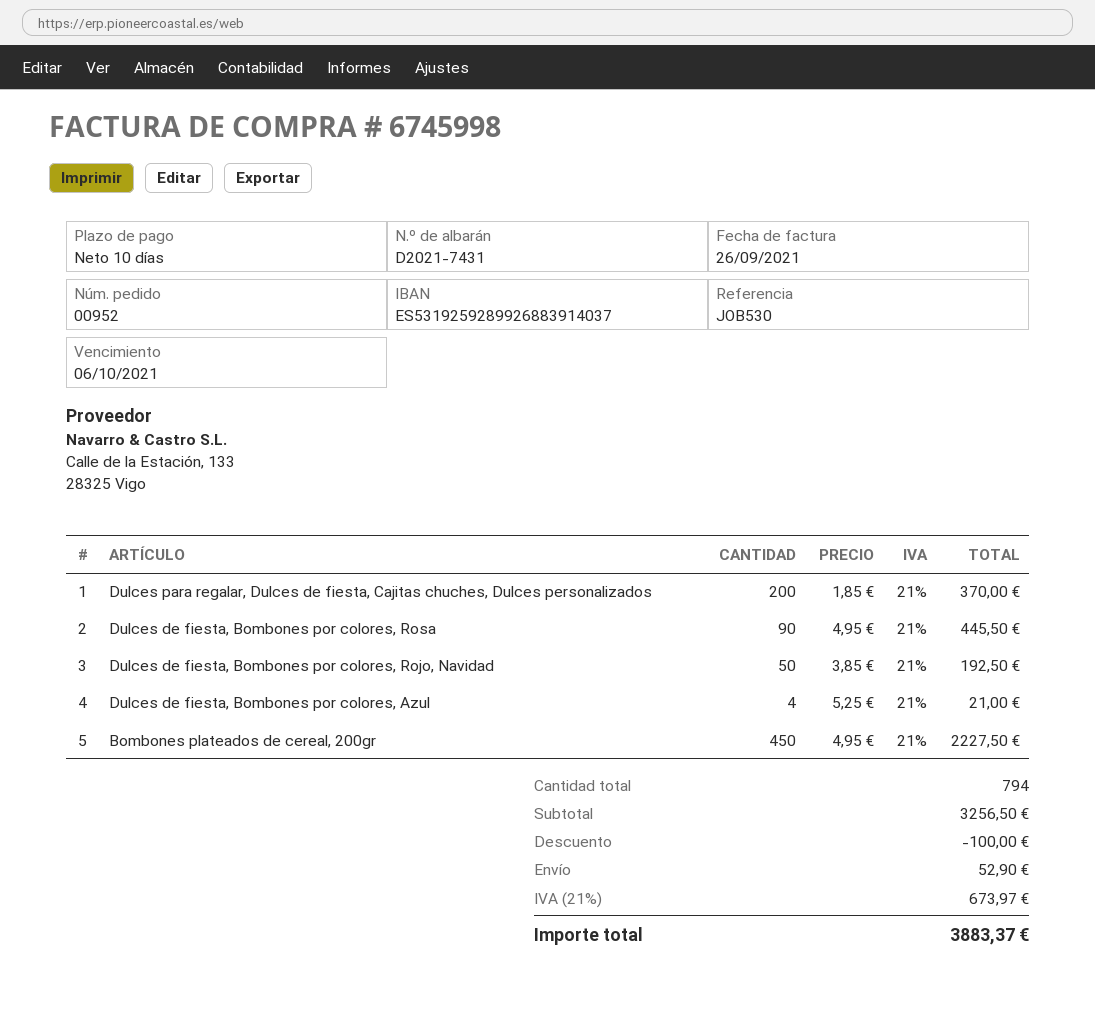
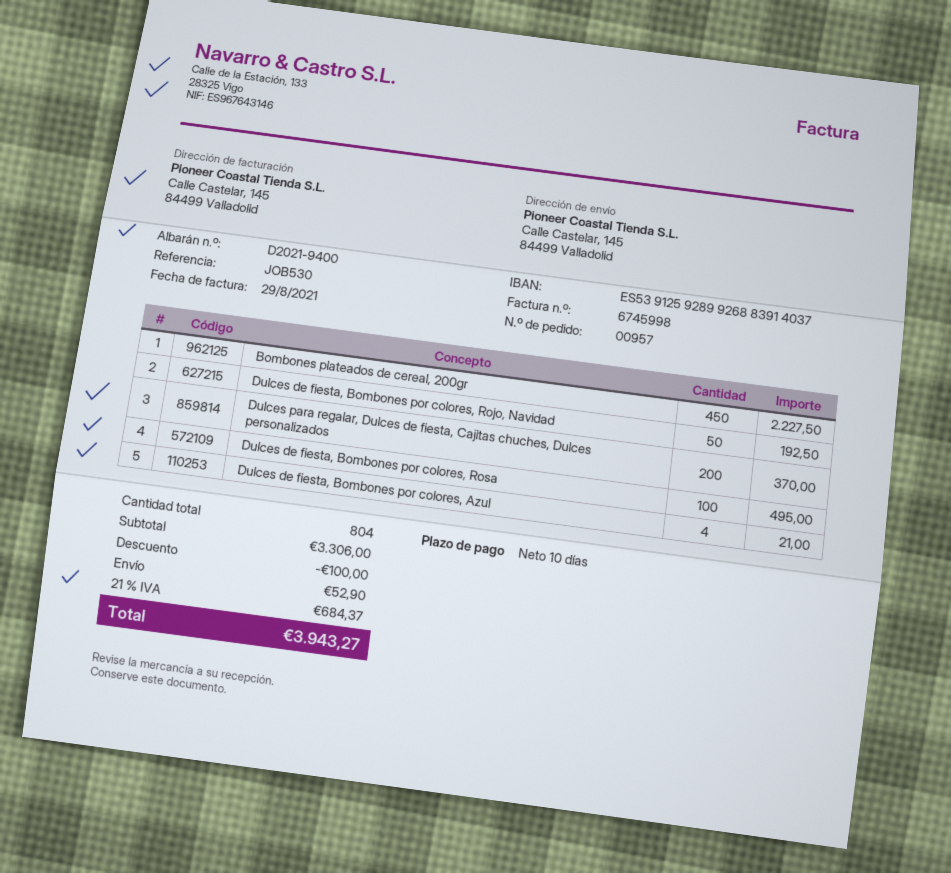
order number: 00952 -> 00957
delivery note number: D2021-7431 -> D2021-9400
invoice date: 2021-09-26 -> 2021-08-29
bank account: ES5319259289926883914037 -> ES5391259289926883914037
Dulces de fiesta, Bombones por colores, Rosa: 90 for 445.50 -> 100 for 495.00
total quantity: 794 -> 804
subtotal: 3256.50 -> 3306.00
tax: 21% = 673.97 -> 21% = 684.37
total: 3883.37 -> 3943.27

